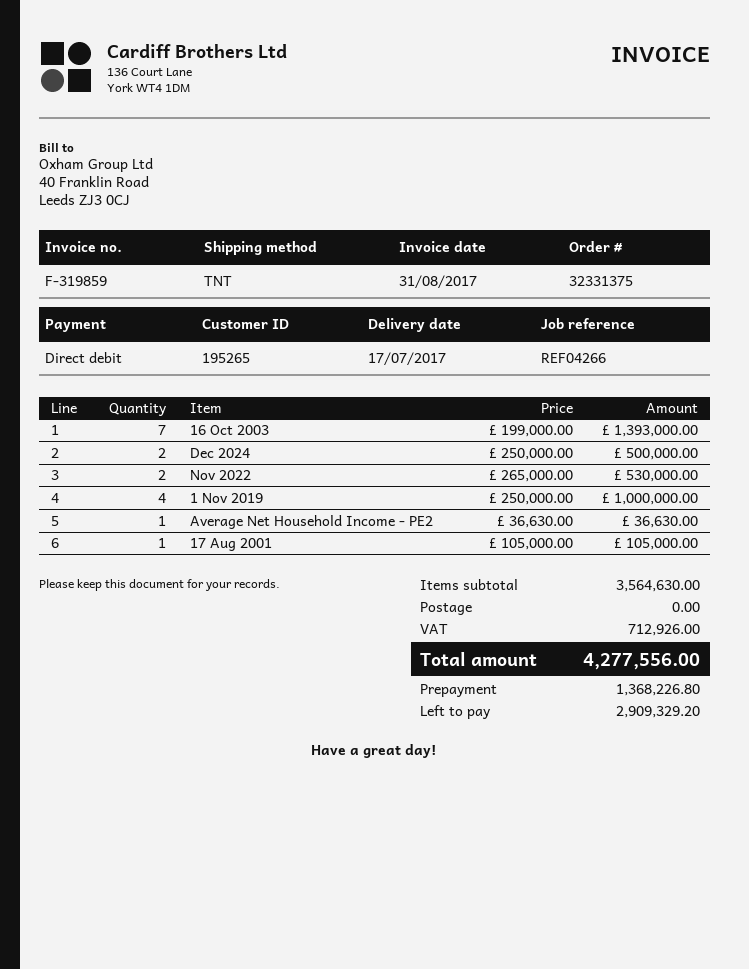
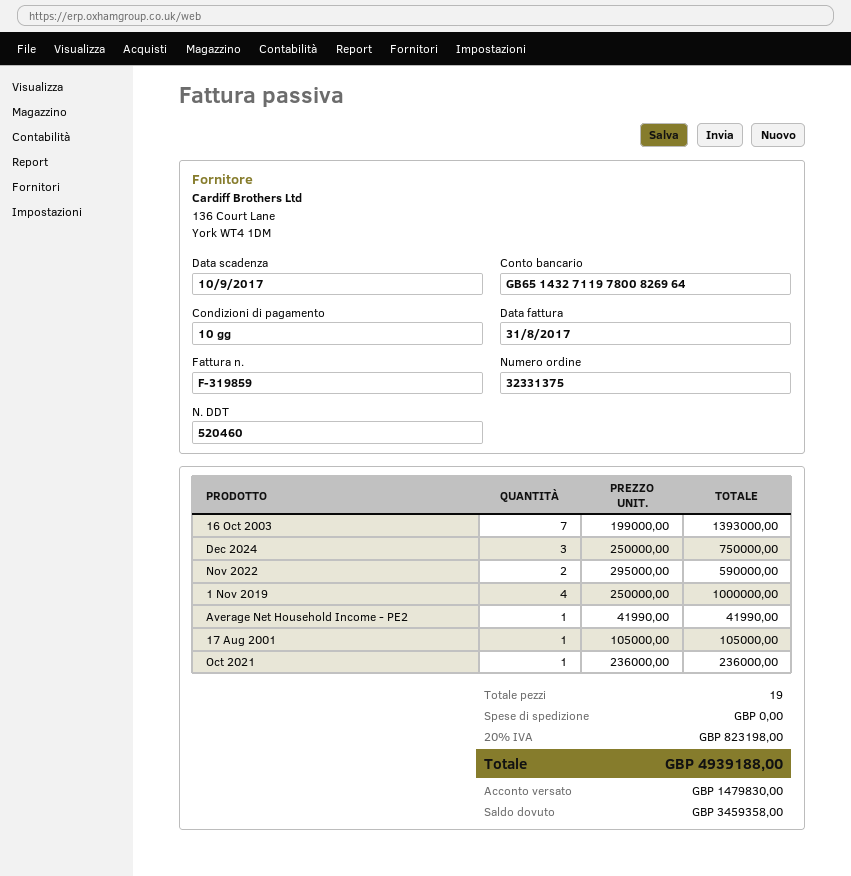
Dec 2024: 2 x 250000.00 = 500000.00 -> 3 x 250000.00 = 750000.00
Nov 2022: 2 x 265000.00 = 530000.00 -> 2 x 295000.00 = 590000.00
Average Net Household Income - PE2: 1 x 36630.00 = 36630.00 -> 1 x 41990.00 = 41990.00
Oct 2021: none -> 1 x 236000.00 = 236000.00
tax: 712926.00 -> 823198.00
total: 4277556.00 -> 4939188.00
deposit: 1368226.80 -> 1479830.00
balance: 2909329.20 -> 3459358.00

